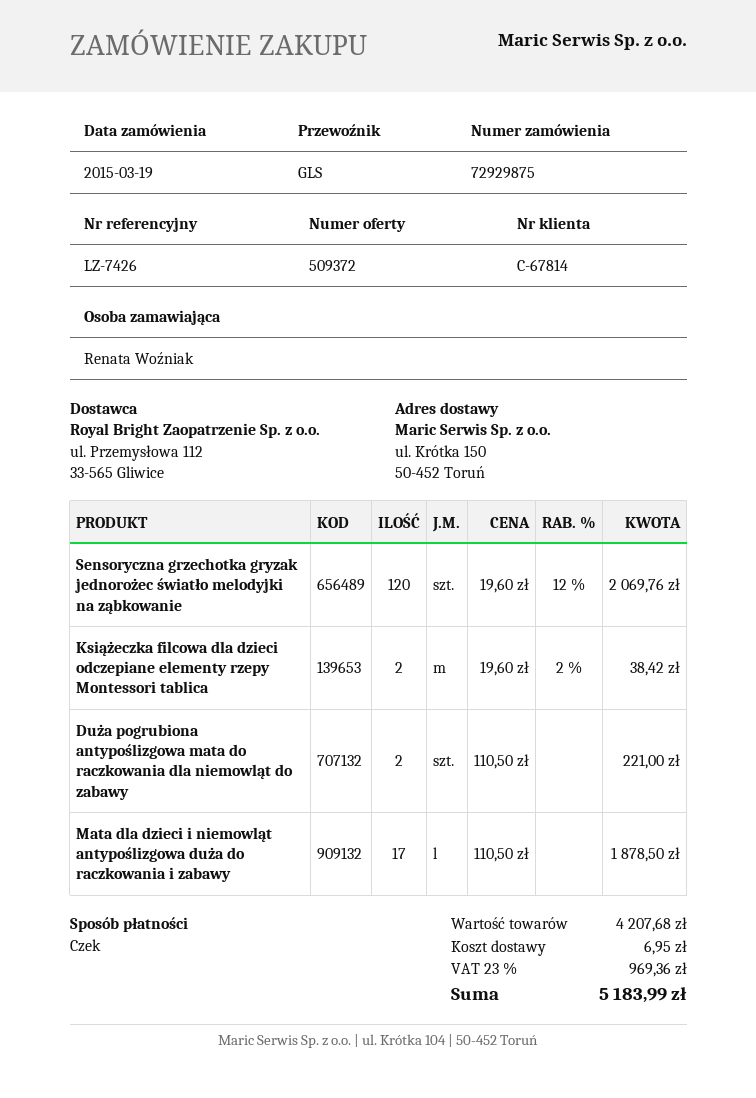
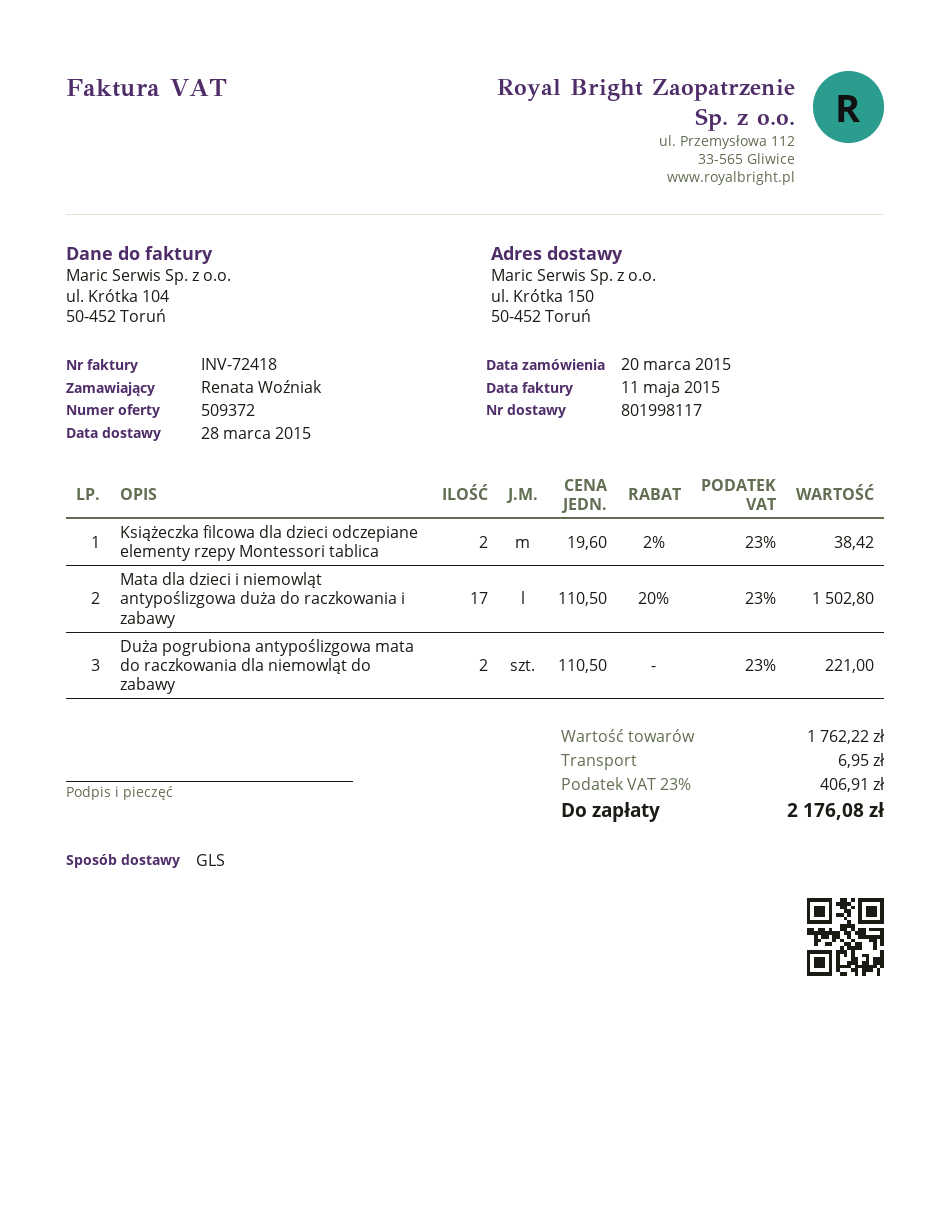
order date: 2015-03-19 -> 2015-03-20
Sensoryczna grzechotka gryzak jednorożec światło melodyjki na ząbkowanie: 120 x 19.60 - 12% = 2069.76 -> none
Mata dla dzieci i niemowląt antypoślizgowa duża do raczkowania i zabawy: 17 x 110.50 = 1878.50 -> 17 x 110.50 - 20% = 1502.80
subtotal: 4207.68 -> 1762.22
tax: 23% = 969.36 -> 23% = 406.91
total: 5183.99 -> 2176.08

